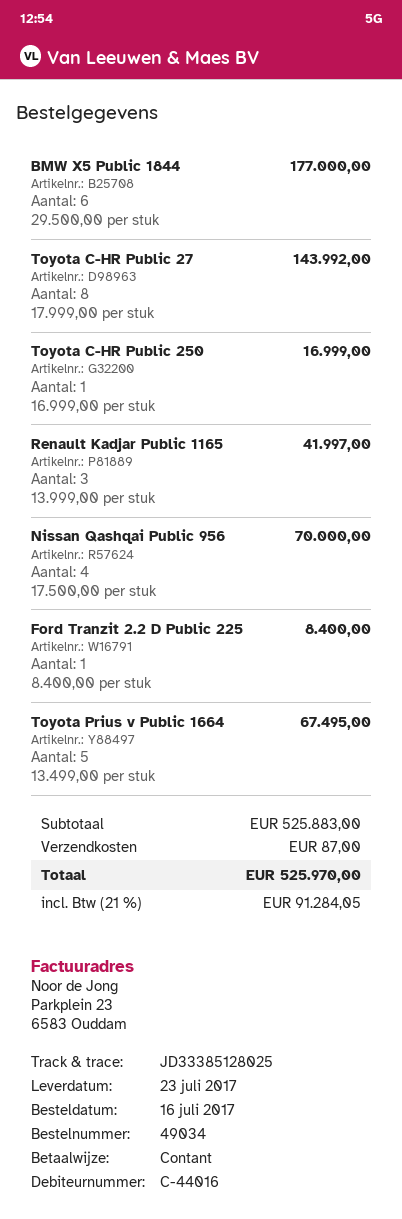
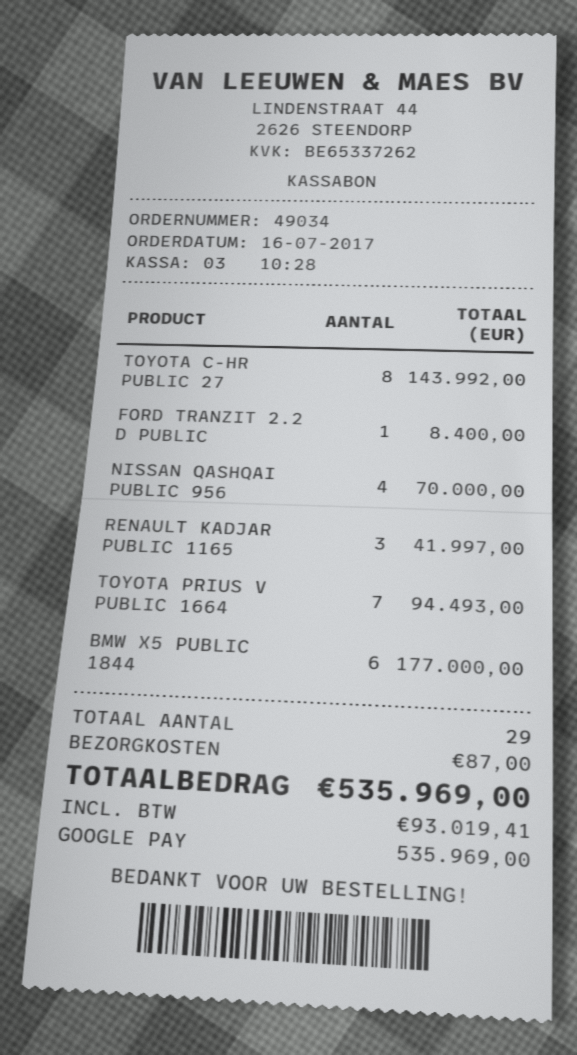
payment method: cash -> Google Pay
Toyota C-HR Public 250: 1 for 16999.00 -> none
Toyota Prius v Public 1664: 5 for 67495.00 -> 7 for 94493.00
tax: 91284.05 -> 93019.41
total: 525970.00 -> 535969.00

